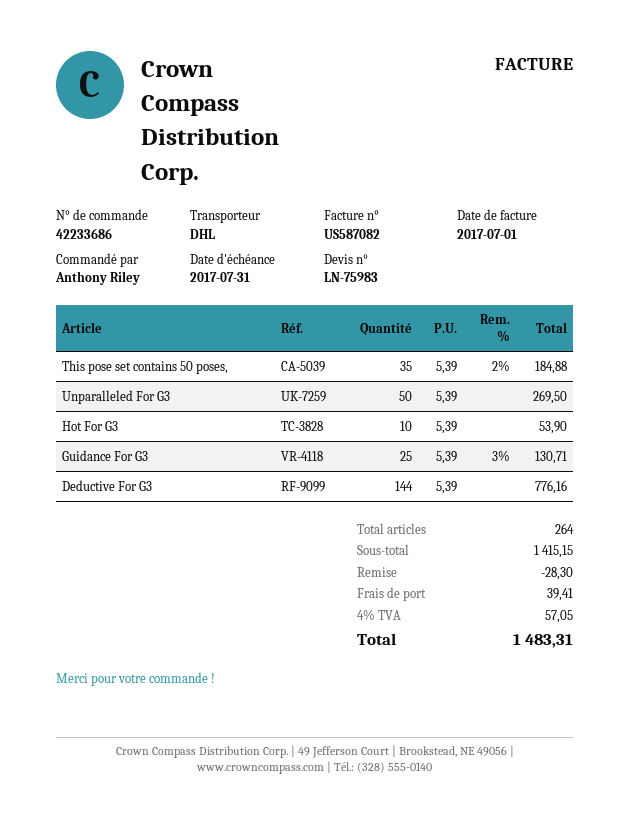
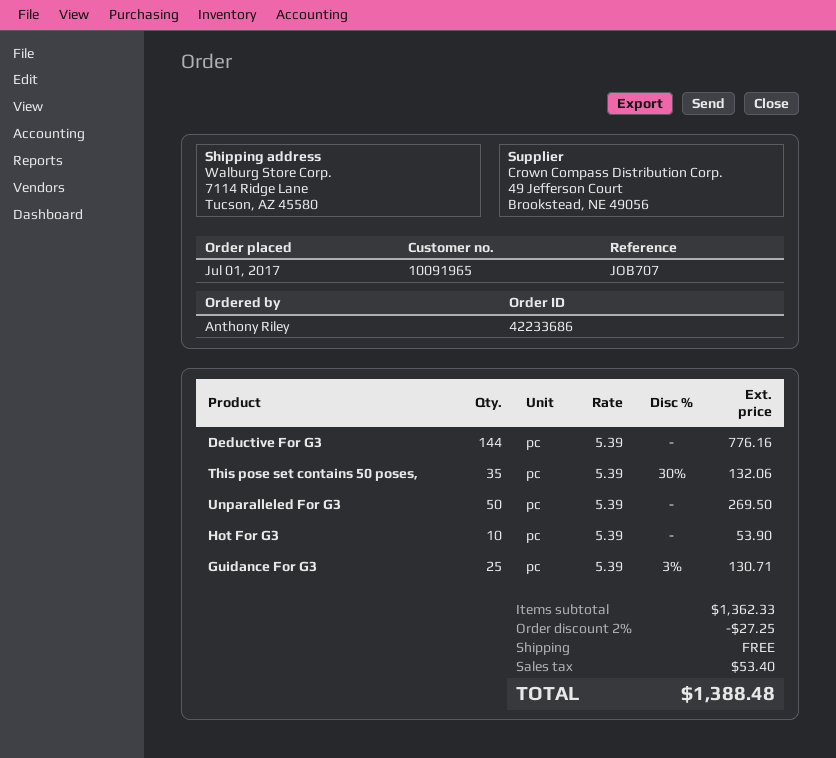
This pose set contains 50 poses,: 35 x 5.39 - 2% = 184.88 -> 35 x 5.39 - 30% = 132.06
subtotal: 1415.15 -> 1362.33
discount: 28.30 -> 27.25
shipping: 39.41 -> 0.00
tax: 57.05 -> 53.40
total: 1483.31 -> 1388.48

